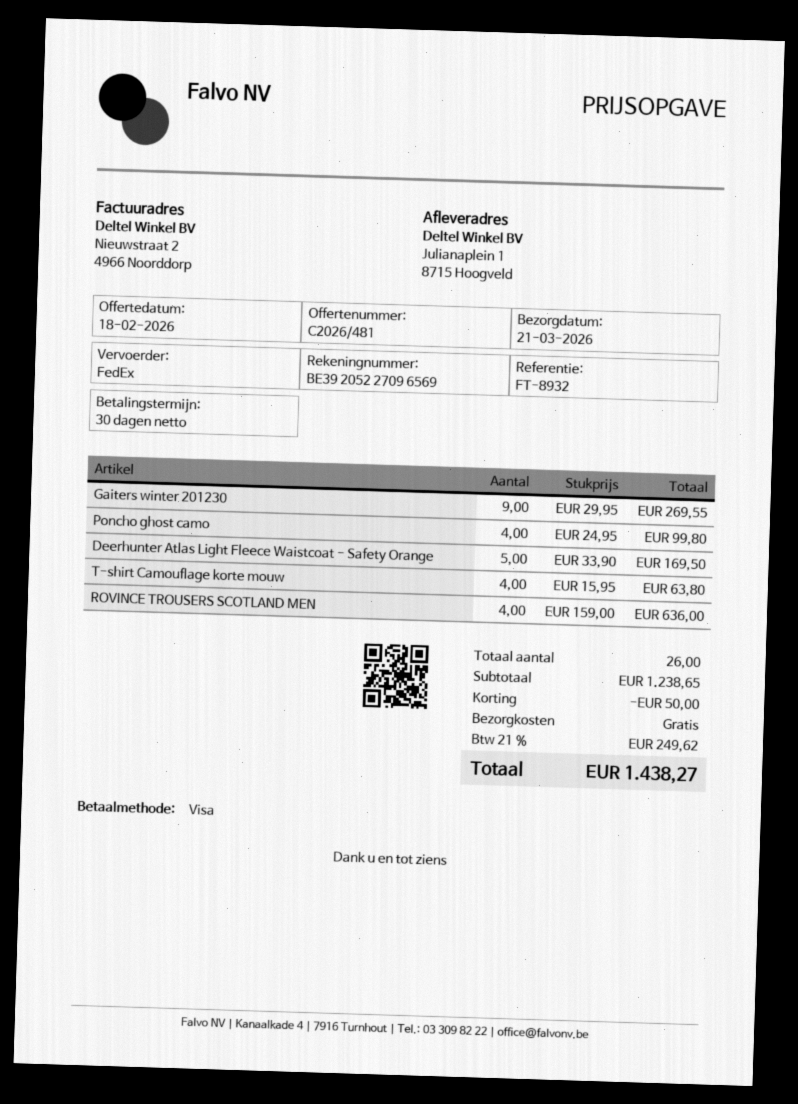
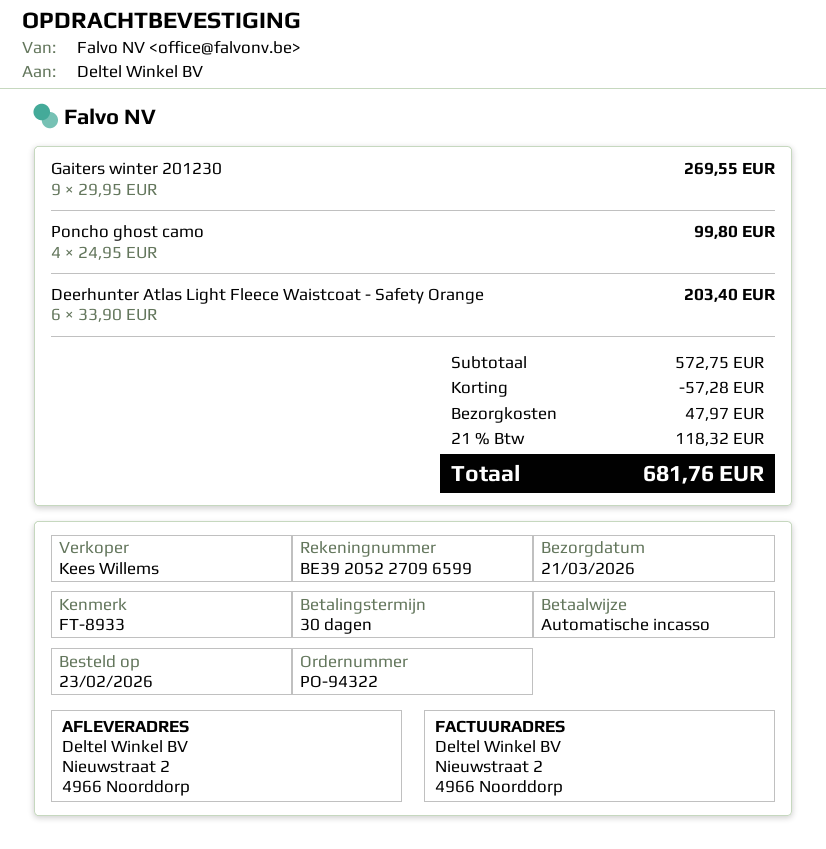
reference: FT-8932 -> FT-8933
payment method: Visa -> direct debit
bank account: BE39205227096569 -> BE39205227096599
ship to: Julianaplein 1, 8715 Hoogveld -> Nieuwstraat 2, 4966 Noorddorp
Deerhunter Atlas Light Fleece Waistcoat - Safety Orange: 5 x 33.90 = 169.50 -> 6 x 33.90 = 203.40
T-shirt Camouflage korte mouw: 4 x 15.95 = 63.80 -> none
ROVINCE TROUSERS SCOTLAND MEN: 4 x 159.00 = 636.00 -> none
subtotal: 1238.65 -> 572.75
discount: 50.00 -> 57.28
shipping: 0.00 -> 47.97
tax: 21% = 249.62 -> 21% = 118.32
total: 1438.27 -> 681.76

